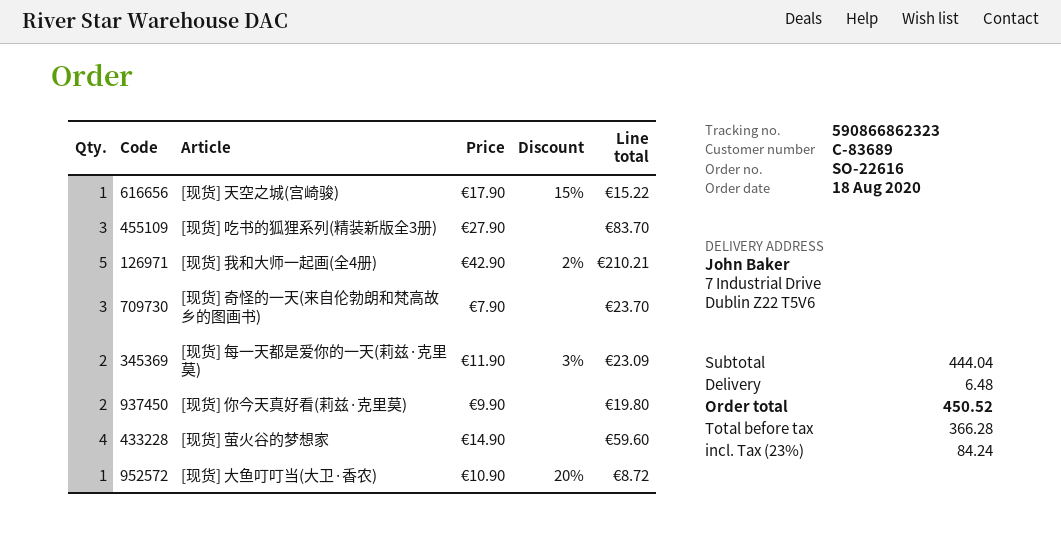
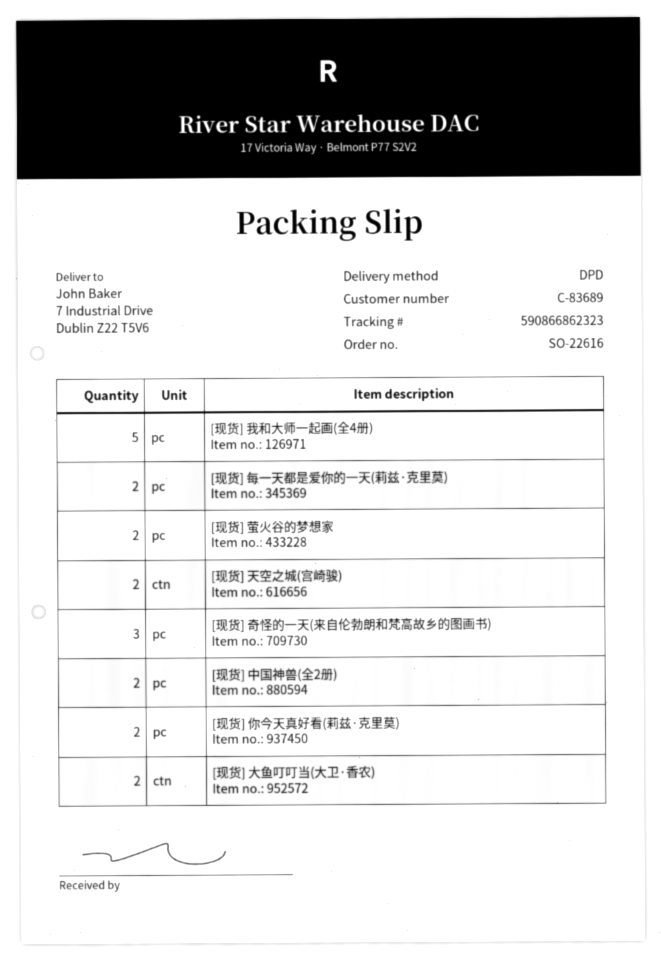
[现货] 天空之城(宫崎骏): 1 -> 2
[现货] 吃书的狐狸系列(精装新版全3册): 3 -> none
[现货] 萤火谷的梦想家: 4 -> 2
[现货] 大鱼叮叮当(大卫·香农): 1 -> 2
[现货] 中国神兽(全2册): none -> 2

